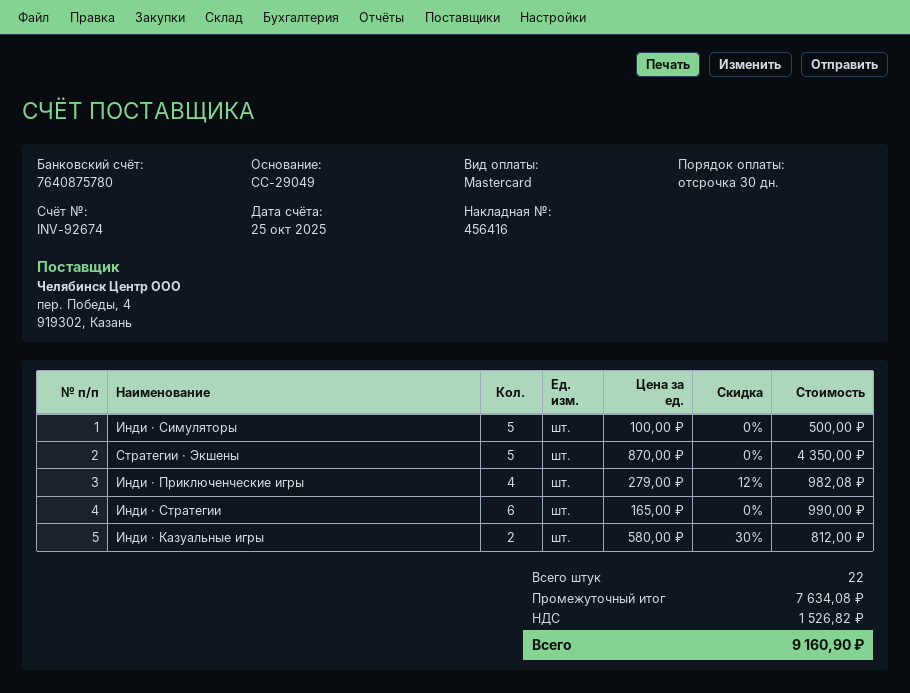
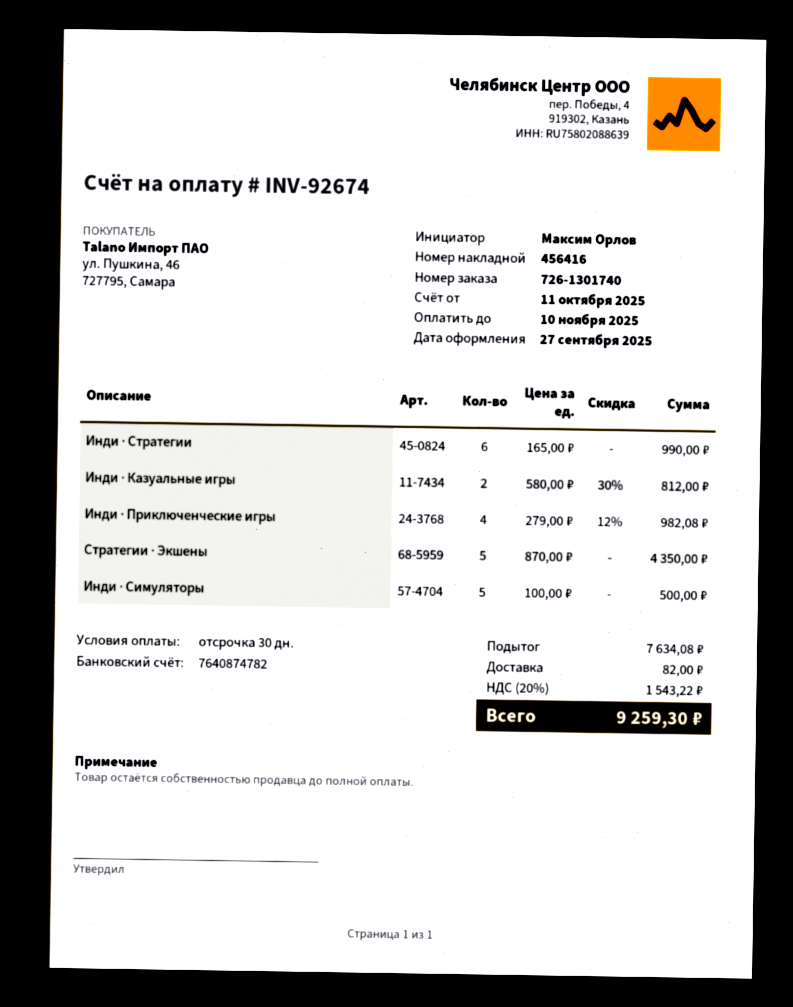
invoice date: 2025-10-25 -> 2025-10-11
bank account: 7640875780 -> 7640874782
shipping: none -> 82.00
tax: 1526.82 -> 1543.22
total: 9160.90 -> 9259.30

